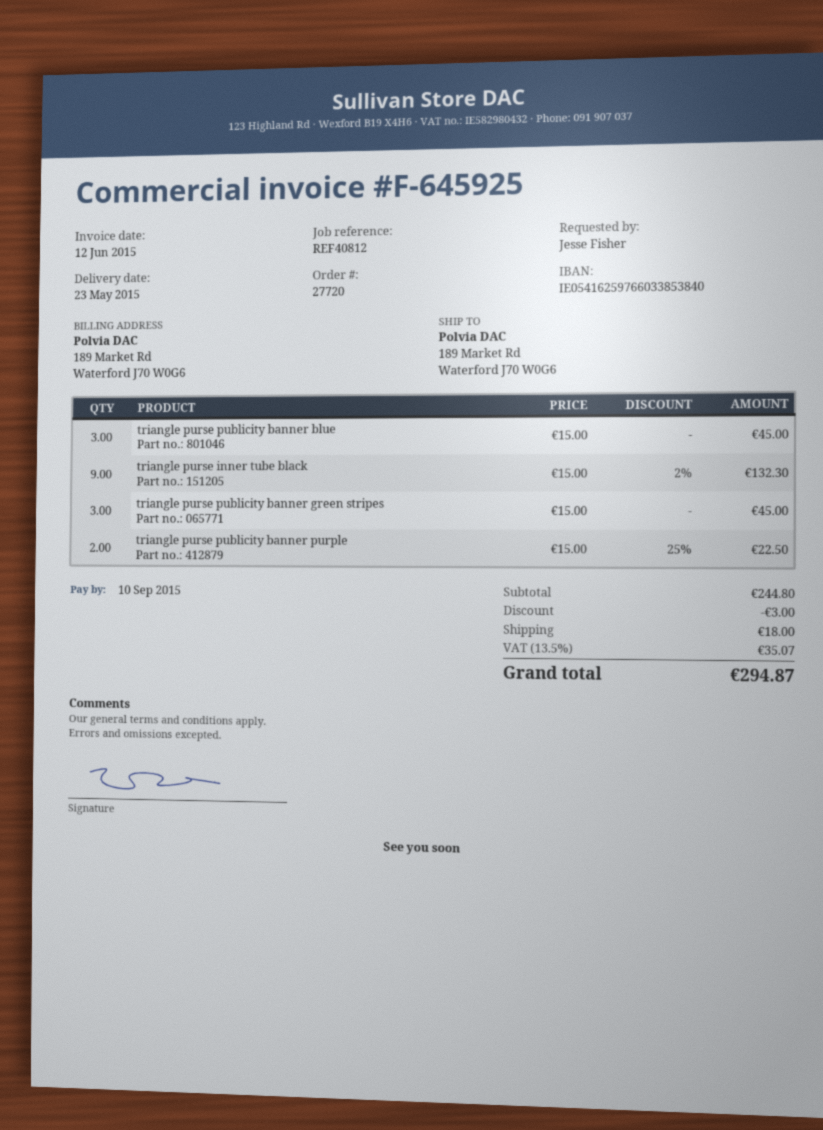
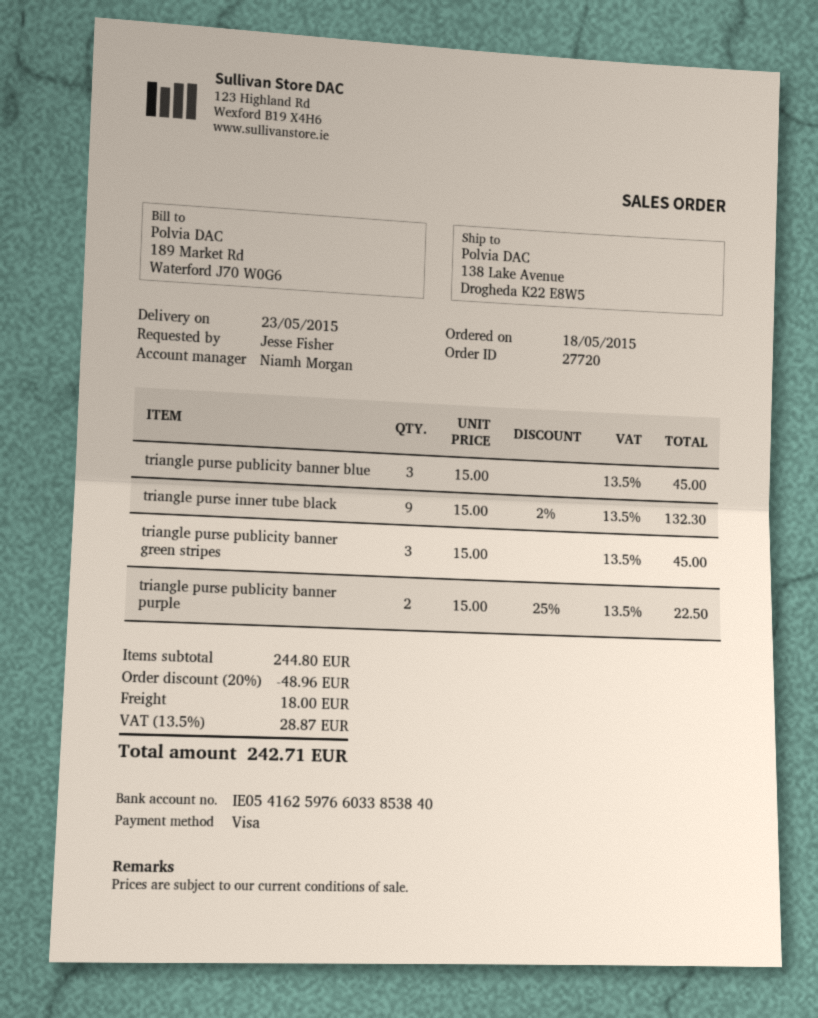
ship to: 189 Market Rd, Waterford J70 W0G6 -> 138 Lake Avenue, Drogheda K22 E8W5
discount: 3.00 -> 48.96
tax: 13.5% = 35.07 -> 13.5% = 28.87
total: 294.87 -> 242.71

